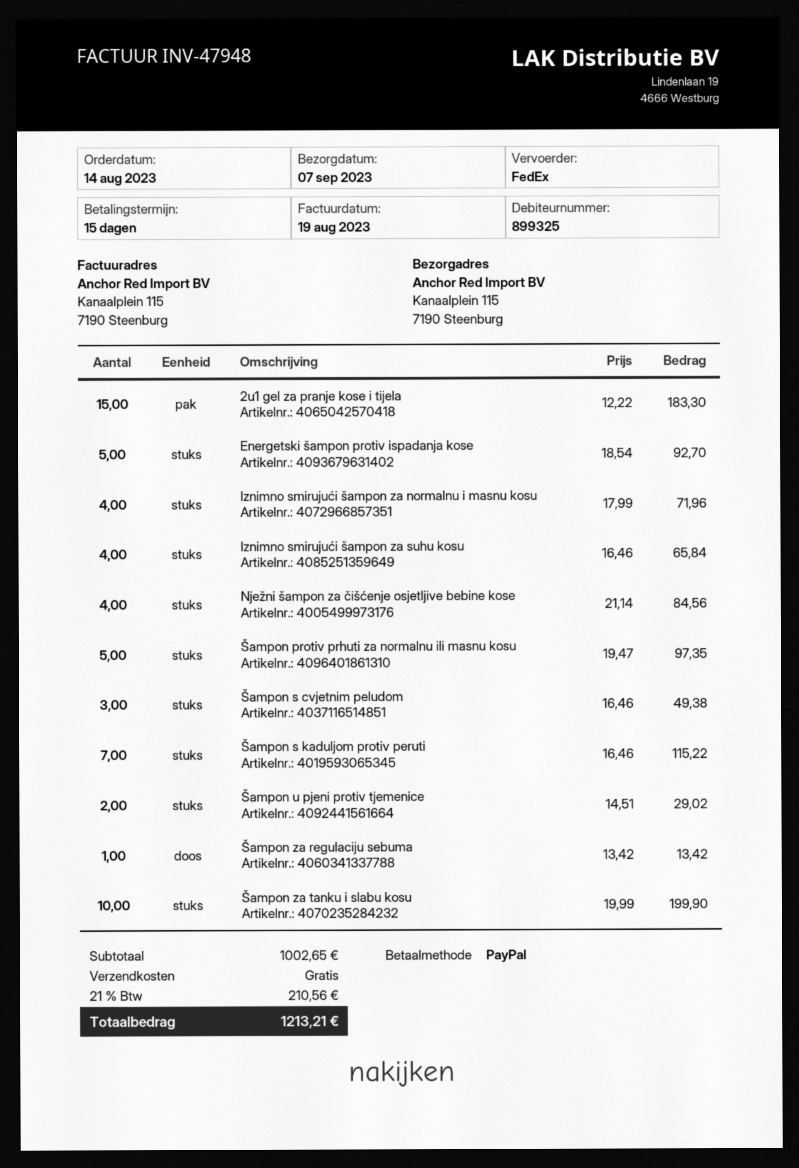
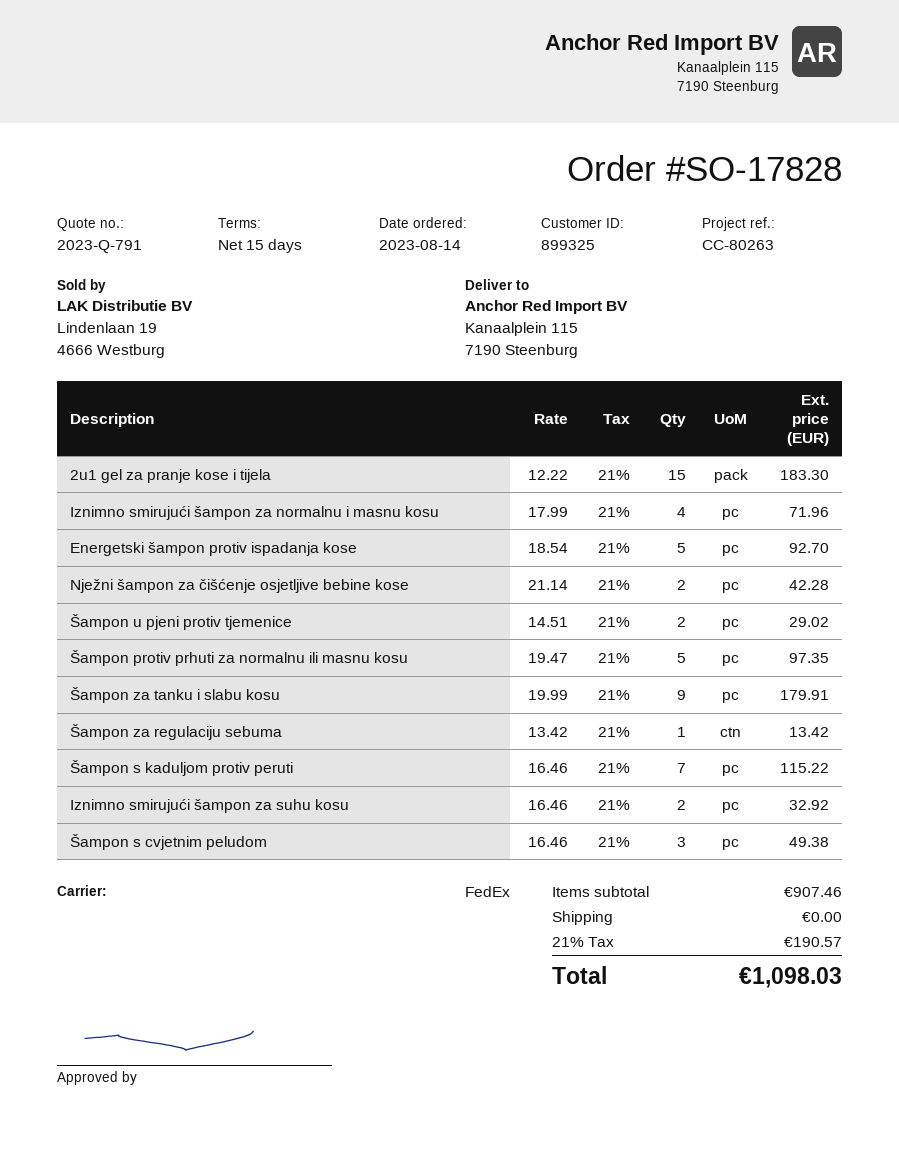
Iznimno smirujući šampon za suhu kosu: 4 x 16.46 = 65.84 -> 2 x 16.46 = 32.92
Nježni šampon za čišćenje osjetljive bebine kose: 4 x 21.14 = 84.56 -> 2 x 21.14 = 42.28
Šampon za tanku i slabu kosu: 10 x 19.99 = 199.90 -> 9 x 19.99 = 179.91
subtotal: 1002.65 -> 907.46
tax: 21% = 210.56 -> 21% = 190.57
total: 1213.21 -> 1098.03

